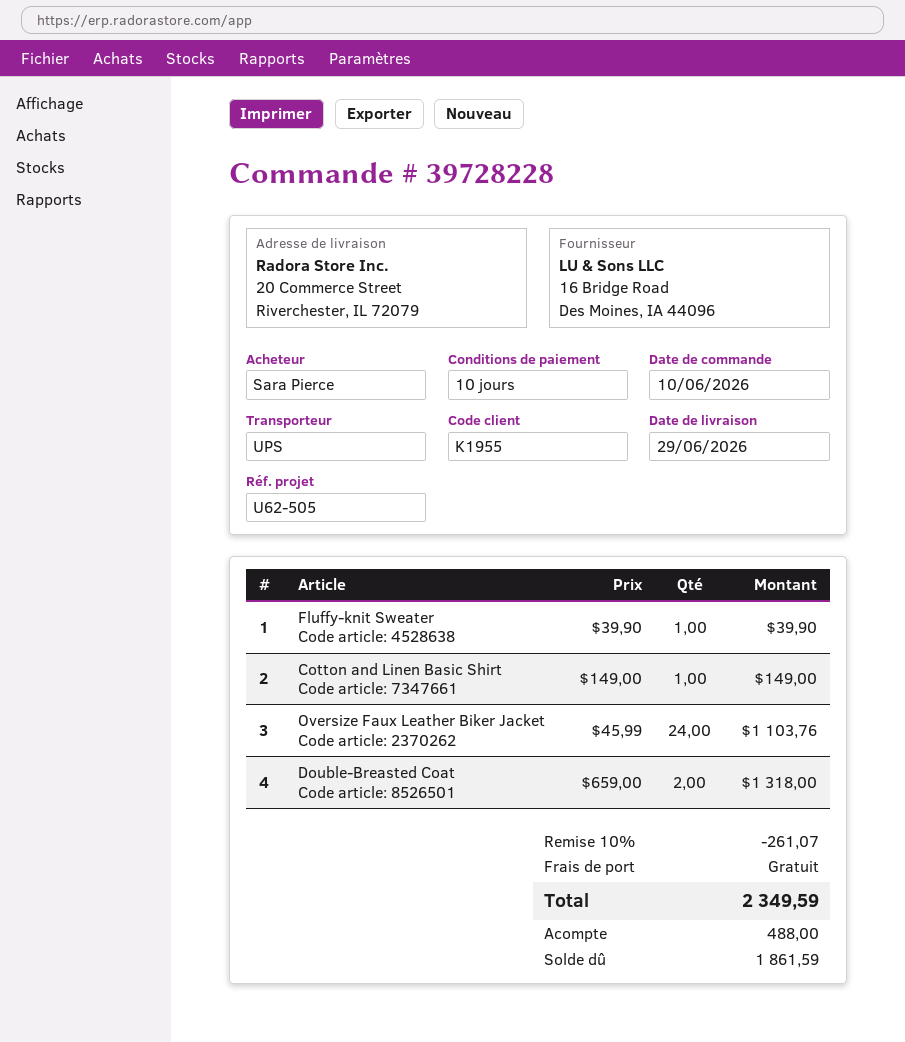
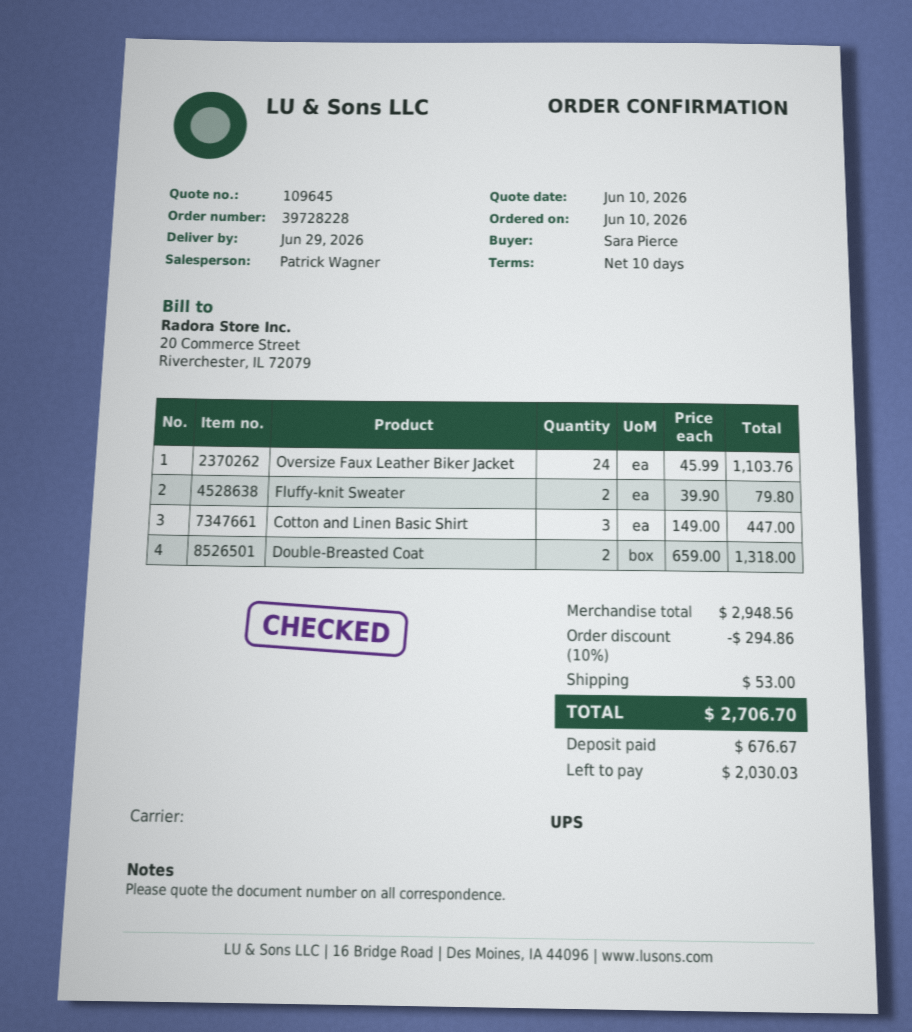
Fluffy-knit Sweater: 1 x 39.90 = 39.90 -> 2 x 39.90 = 79.80
Cotton and Linen Basic Shirt: 1 x 149.00 = 149.00 -> 3 x 149.00 = 447.00
discount: 10% = 261.07 -> 10% = 294.86
shipping: 0.00 -> 53.00
total: 2349.59 -> 2706.70
deposit: 488.00 -> 676.67
balance: 1861.59 -> 2030.03

